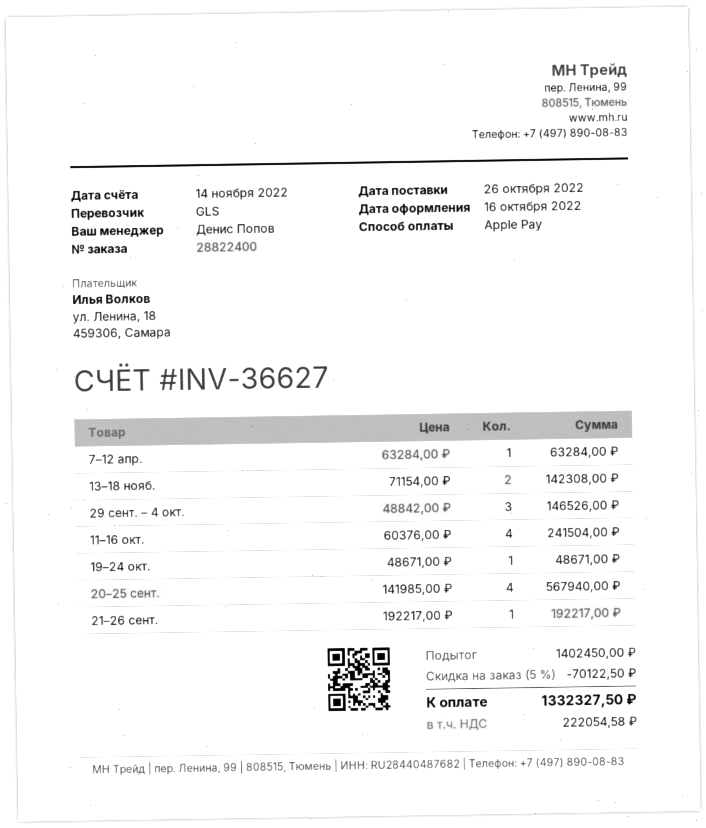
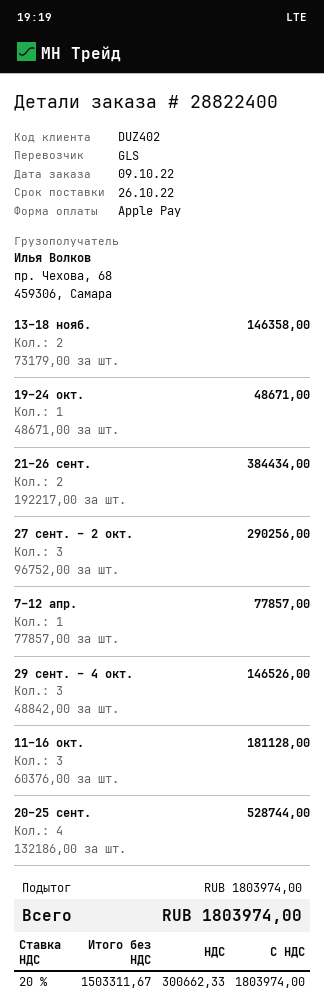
order date: 2022-10-16 -> 2022-10-09
7–12 апр.: 1 x 63284.00 = 63284.00 -> 1 x 77857.00 = 77857.00
13–18 нояб.: 2 x 71154.00 = 142308.00 -> 2 x 73179.00 = 146358.00
11–16 окт.: 4 x 60376.00 = 241504.00 -> 3 x 60376.00 = 181128.00
20–25 сент.: 4 x 141985.00 = 567940.00 -> 4 x 132186.00 = 528744.00
21–26 сент.: 1 x 192217.00 = 192217.00 -> 2 x 192217.00 = 384434.00
27 сент. – 2 окт.: none -> 3 x 96752.00 = 290256.00
subtotal: 1402450.00 -> 1803974.00
discount: 5% = 70122.50 -> none
tax: 222054.58 -> 300662.33
total: 1332327.50 -> 1803974.00

